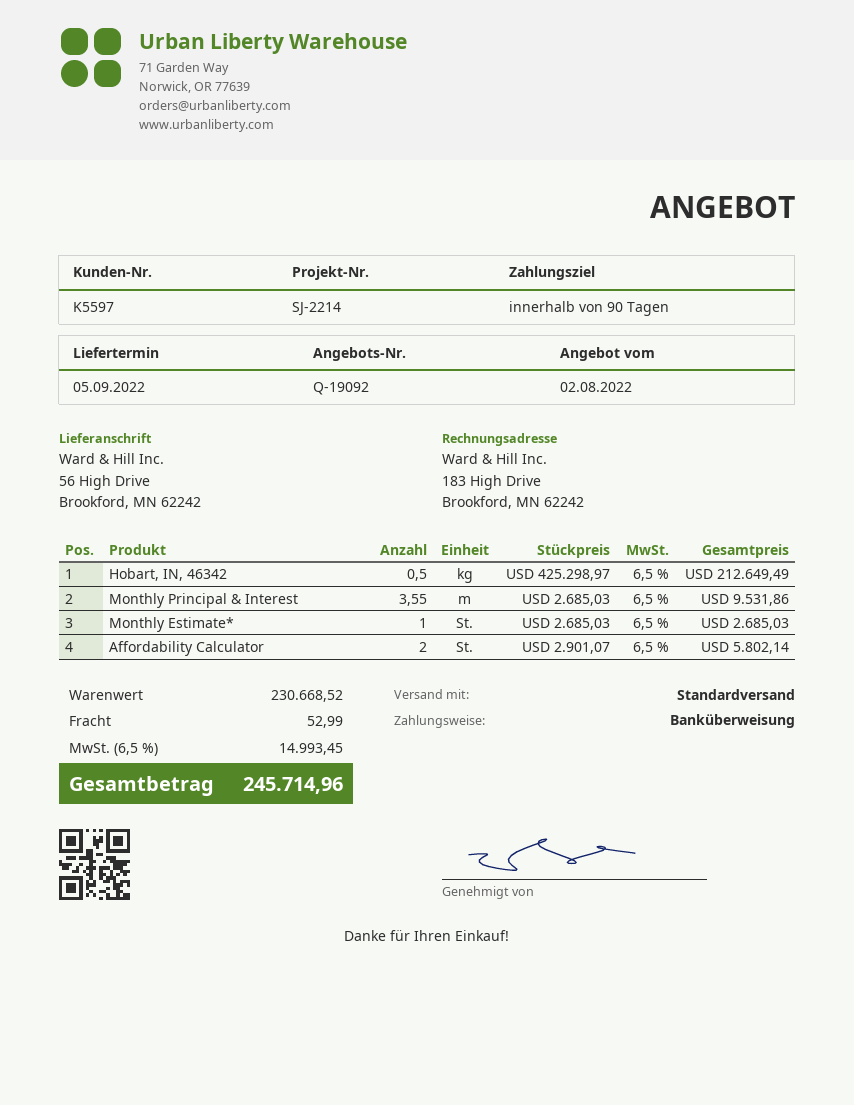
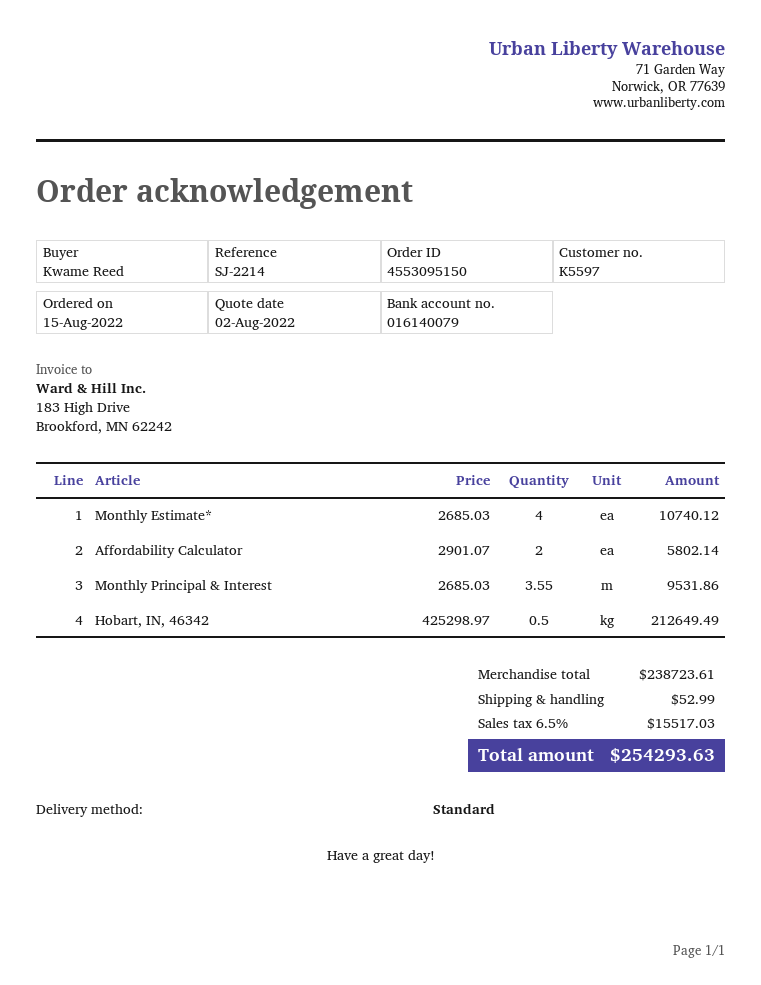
Monthly Estimate*: 1 x 2685.03 = 2685.03 -> 4 x 2685.03 = 10740.12
subtotal: 230668.52 -> 238723.61
tax: 6.5% = 14993.45 -> 6.5% = 15517.03
total: 245714.96 -> 254293.63

